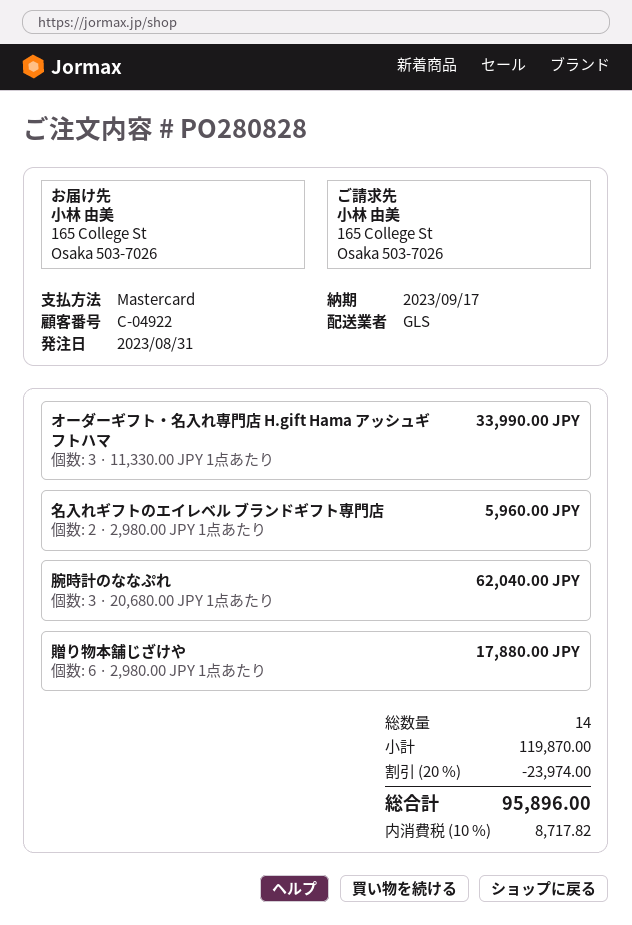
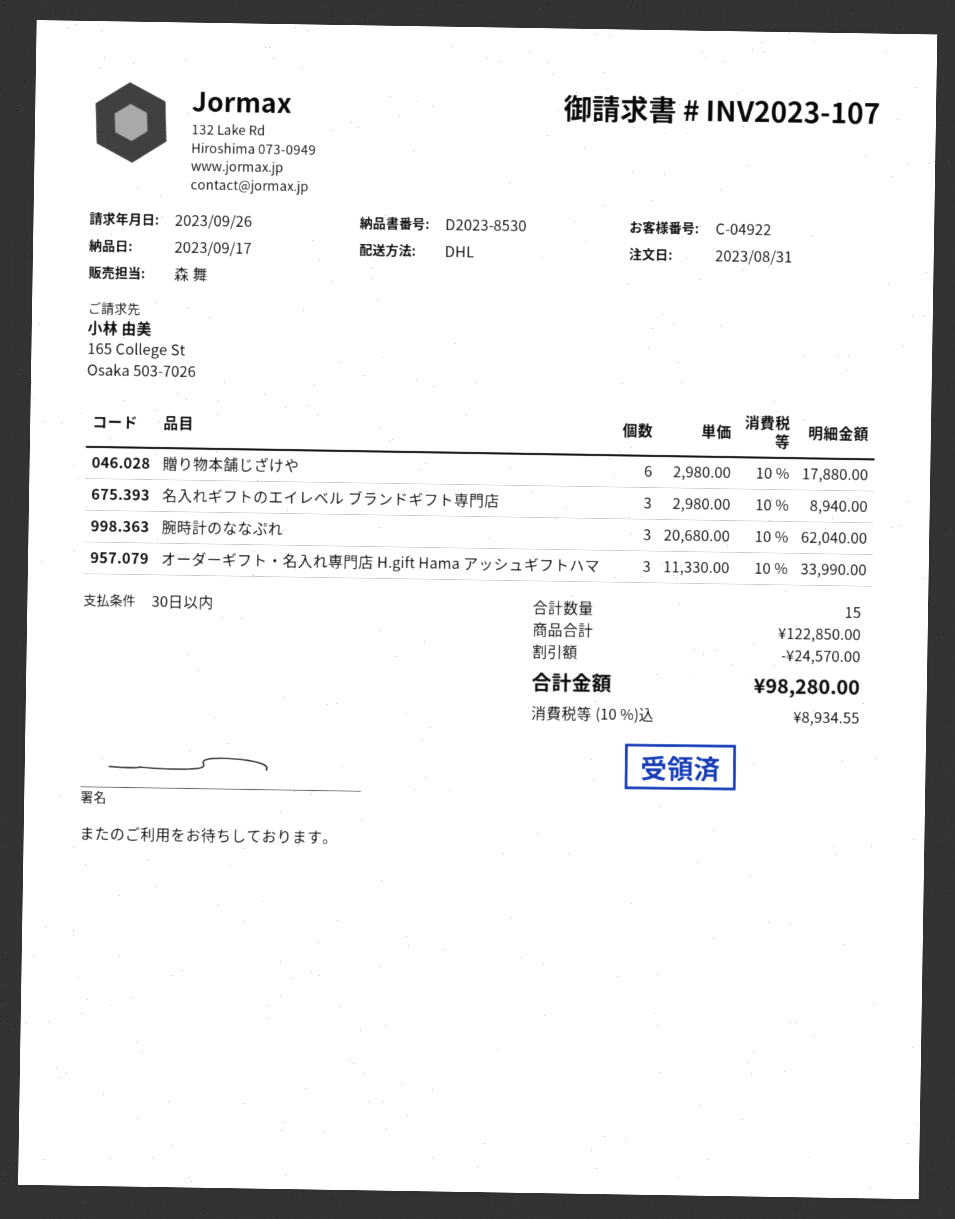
shipping method: GLS -> DHL
名入れギフトのエイレベル ブランドギフト専門店: 2 x 2980.00 = 5960.00 -> 3 x 2980.00 = 8940.00
total quantity: 14 -> 15
subtotal: 119870.00 -> 122850.00
discount: 23974.00 -> 24570.00
tax: 10% = 8717.82 -> 10% = 8934.55
total: 95896.00 -> 98280.00

